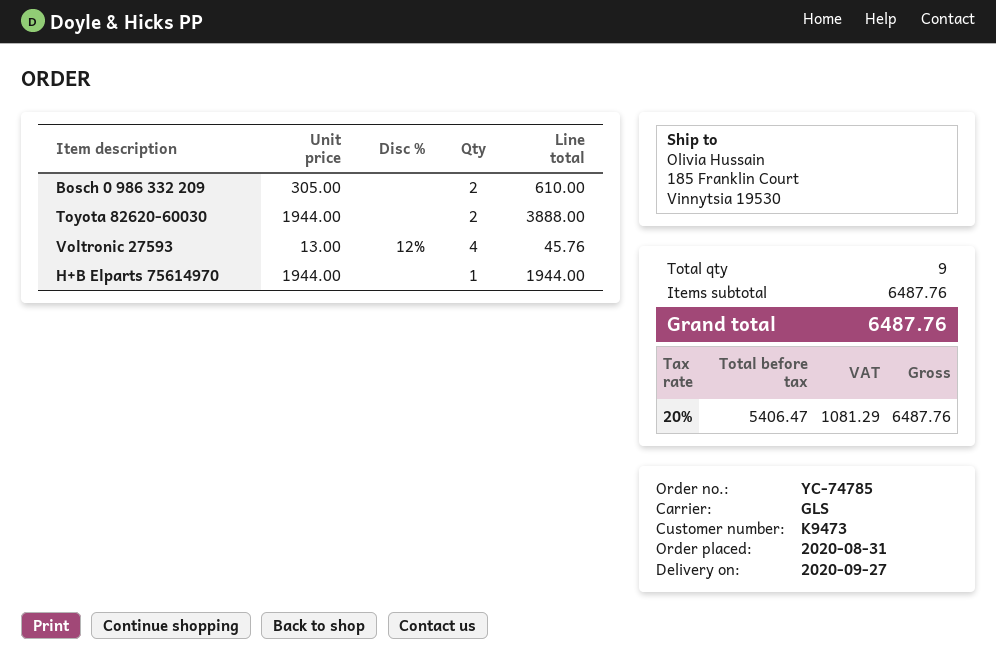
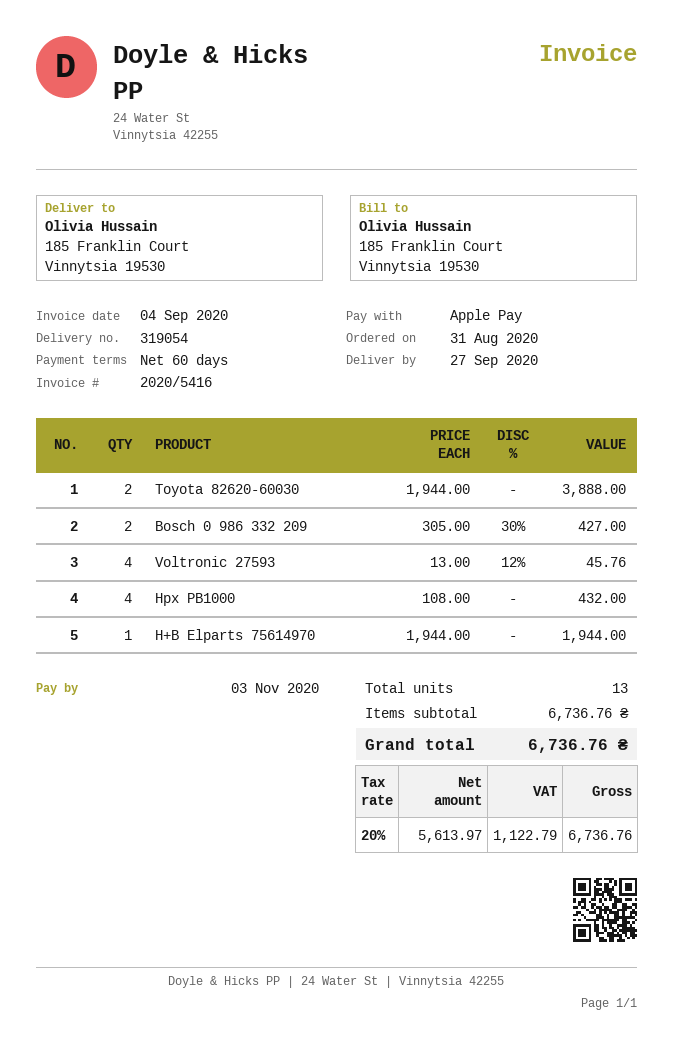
Bosch 0 986 332 209: 2 x 305.00 = 610.00 -> 2 x 305.00 - 30% = 427.00
Hpx PB1000: none -> 4 x 108.00 = 432.00
total quantity: 9 -> 13
subtotal: 6487.76 -> 6736.76
net: 5406.47 -> 5613.97
tax: 20% = 1081.29 -> 20% = 1122.79
total: 6487.76 -> 6736.76

